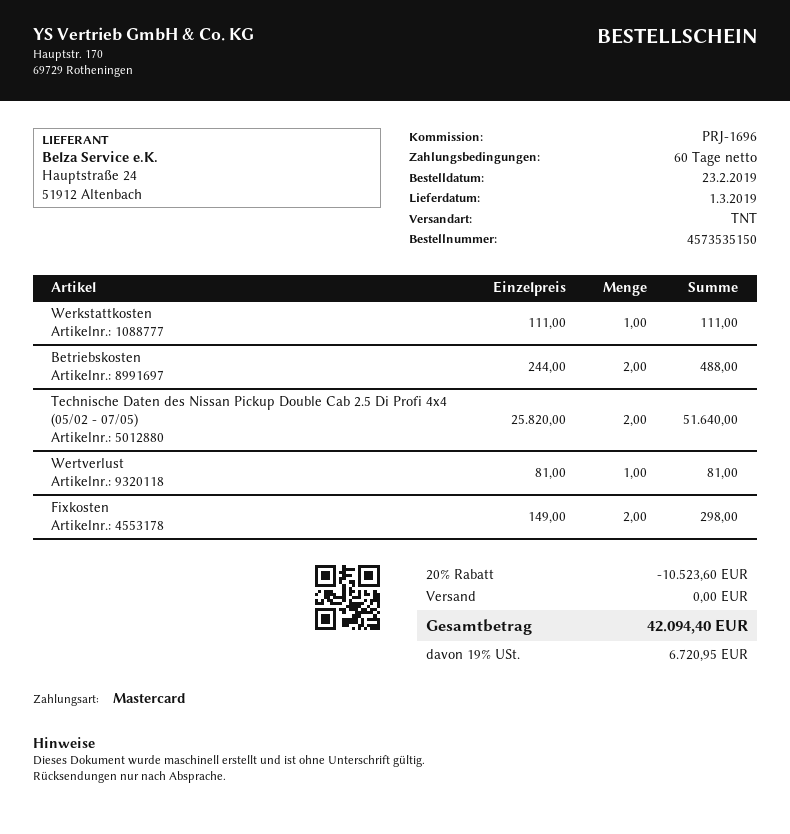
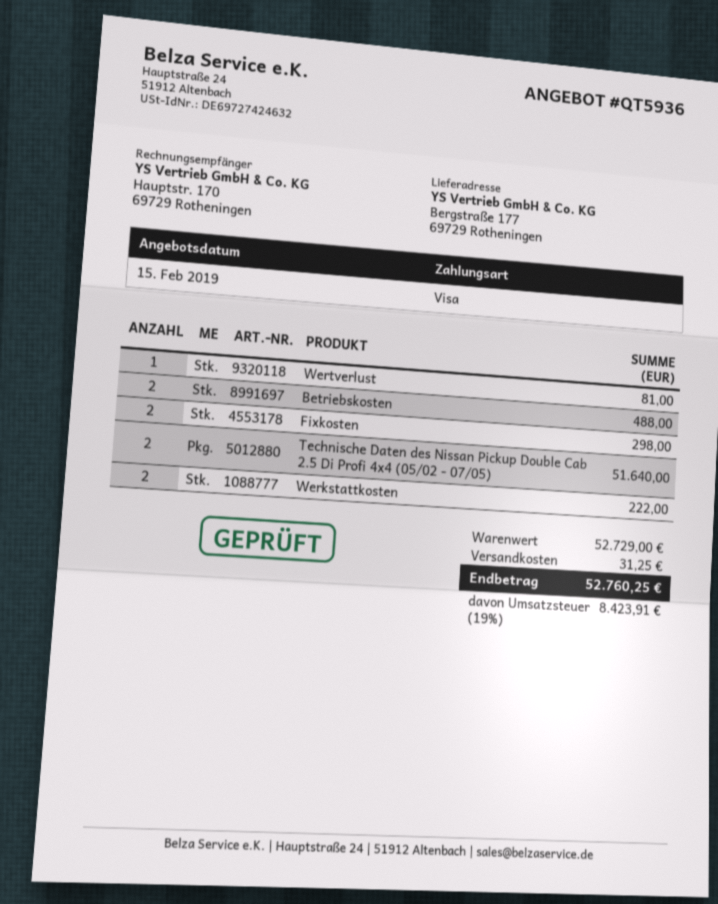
payment method: Mastercard -> Visa
Werkstattkosten: 1 for 111.00 -> 2 for 222.00
discount: 20% = 10523.60 -> none
shipping: 0.00 -> 31.25
tax: 19% = 6720.95 -> 19% = 8423.91
total: 42094.40 -> 52760.25

